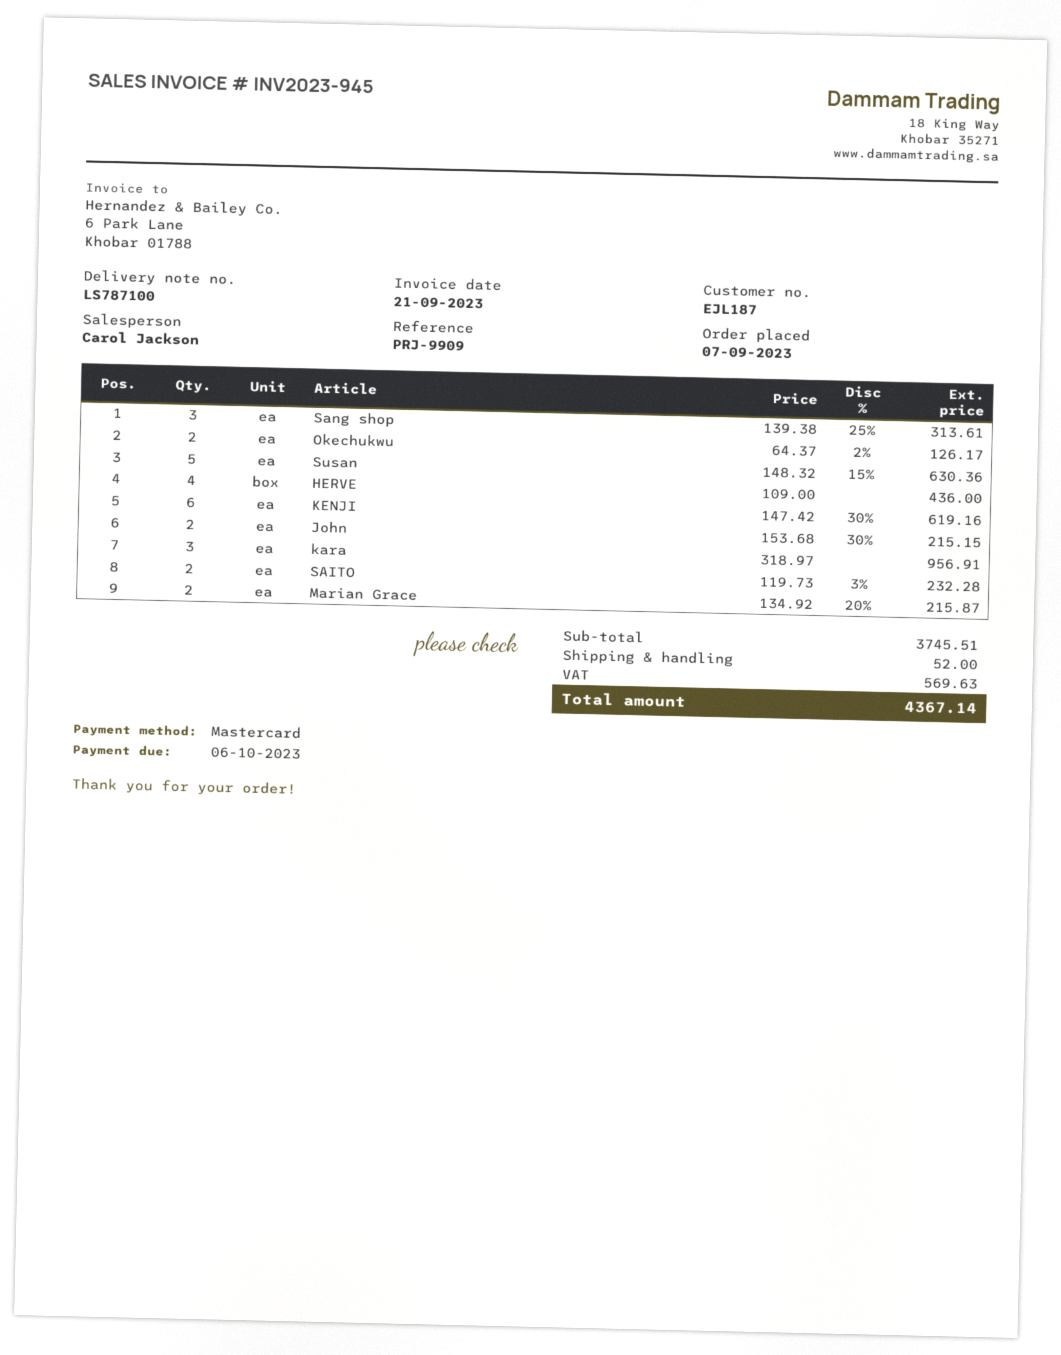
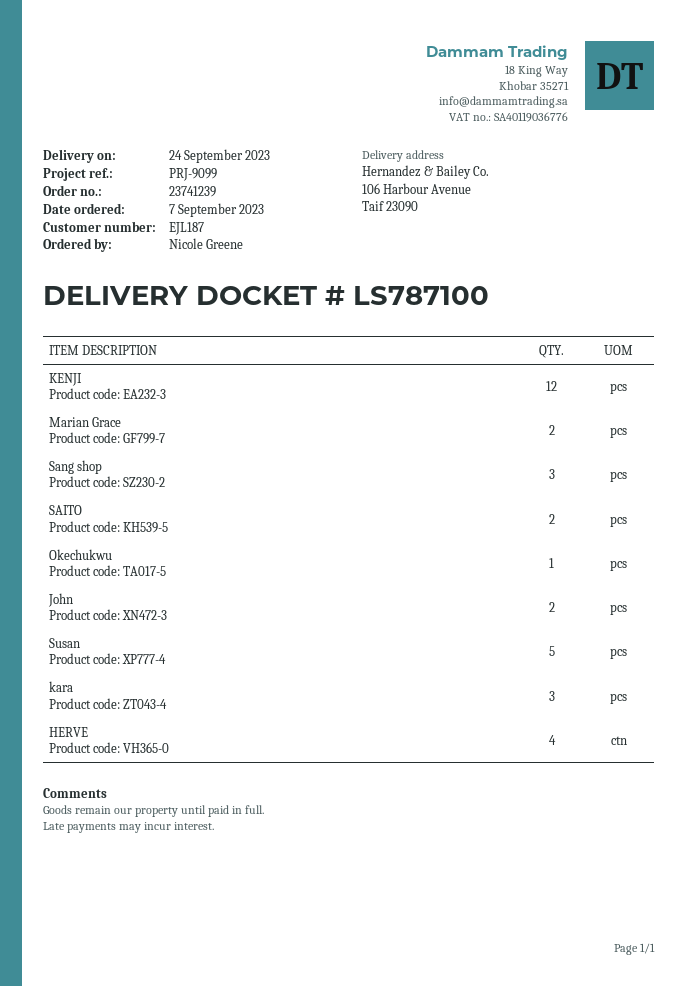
reference: PRJ-9909 -> PRJ-9099
Okechukwu: 2 -> 1
KENJI: 6 -> 12

